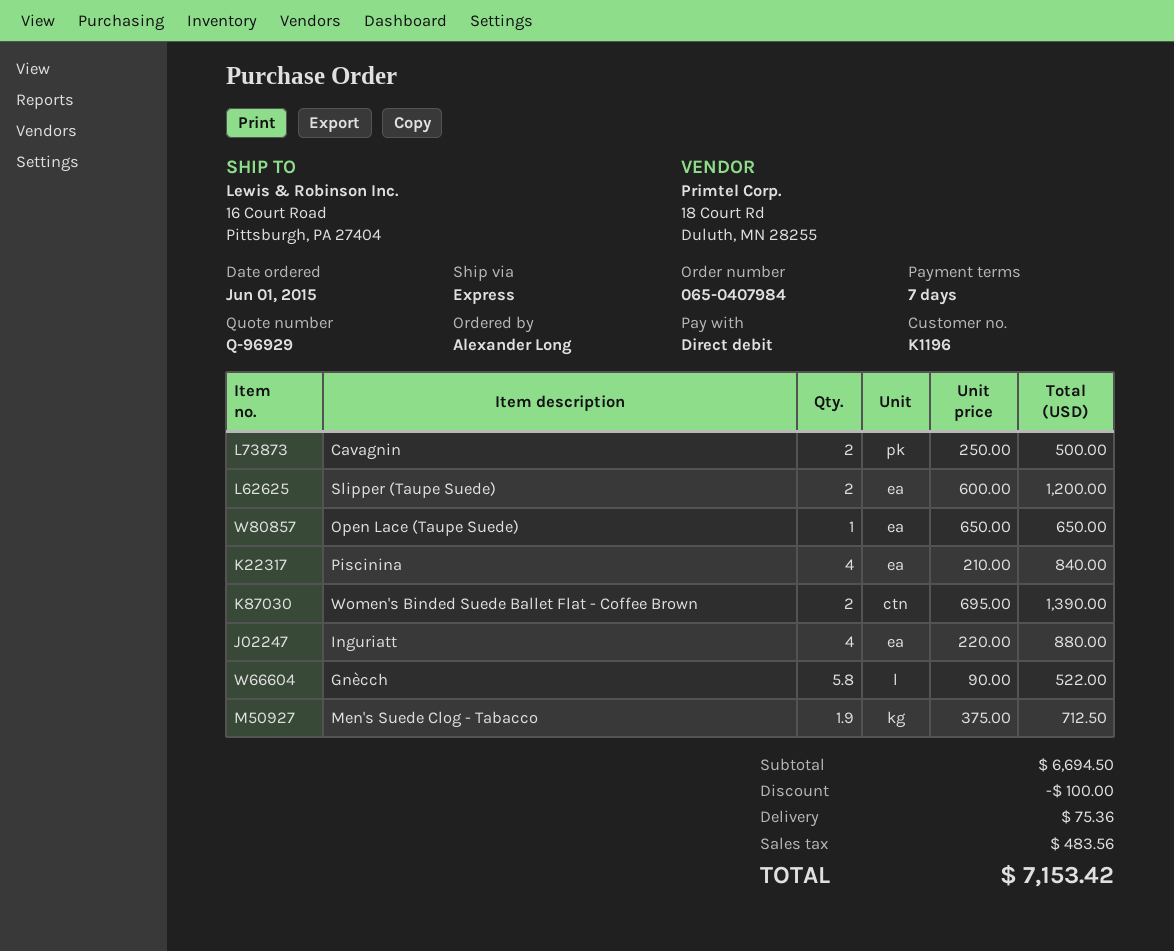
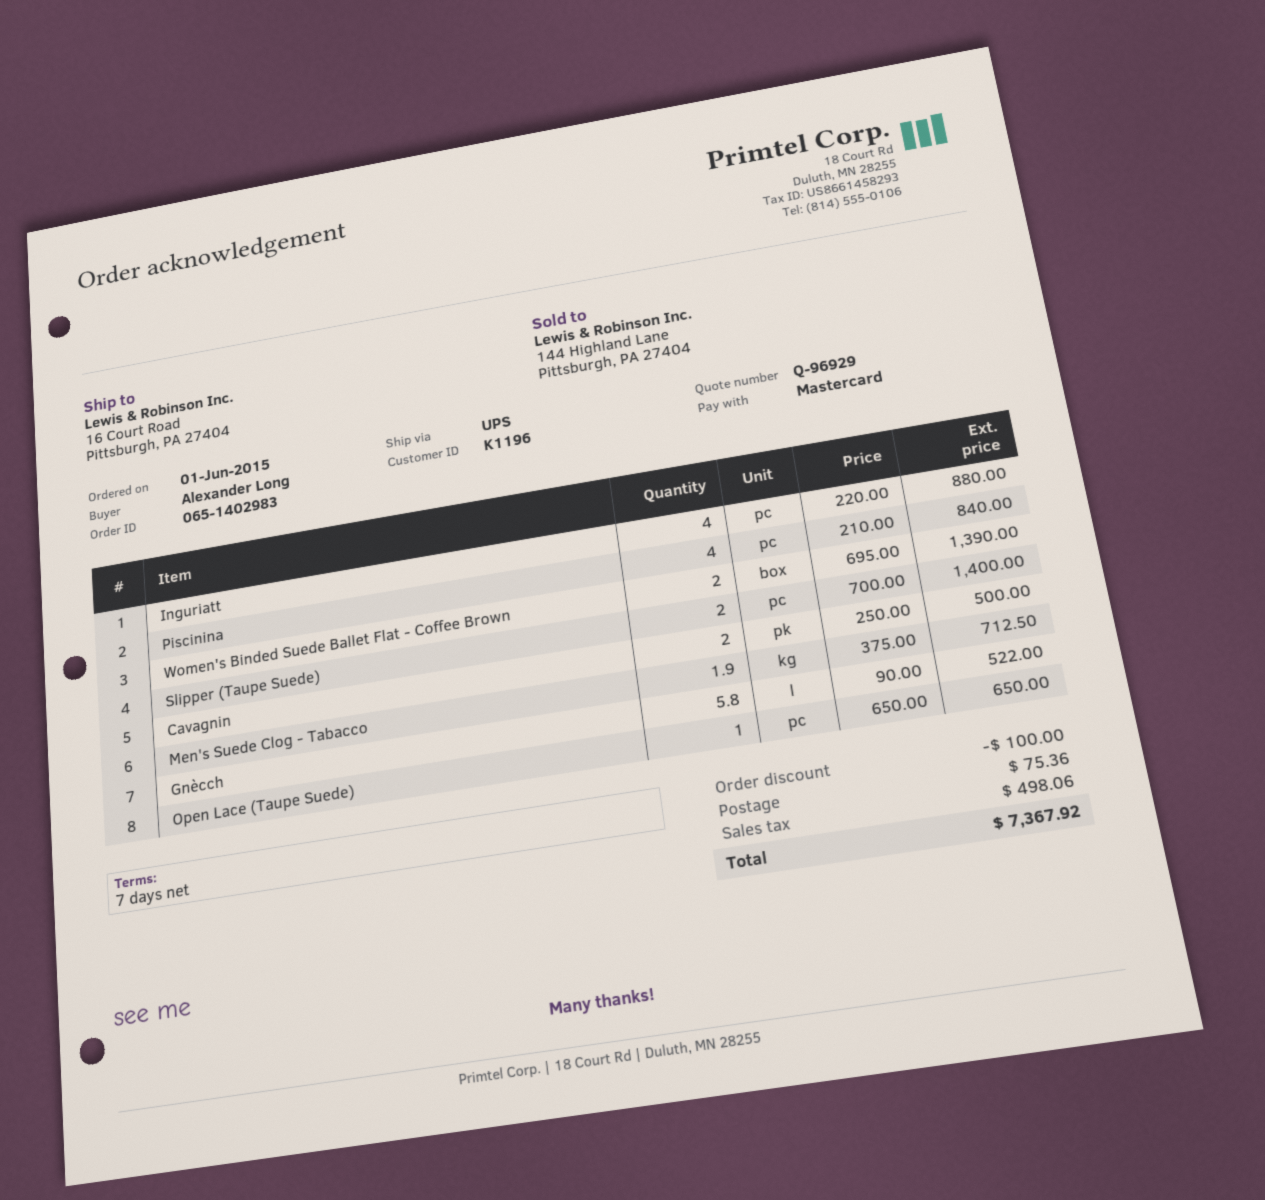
order number: 065-0407984 -> 065-1402983
payment method: direct debit -> Mastercard
shipping method: express -> UPS
Slipper (Taupe Suede): 2 x 600.00 = 1200.00 -> 2 x 700.00 = 1400.00
tax: 483.56 -> 498.06
total: 7153.42 -> 7367.92

